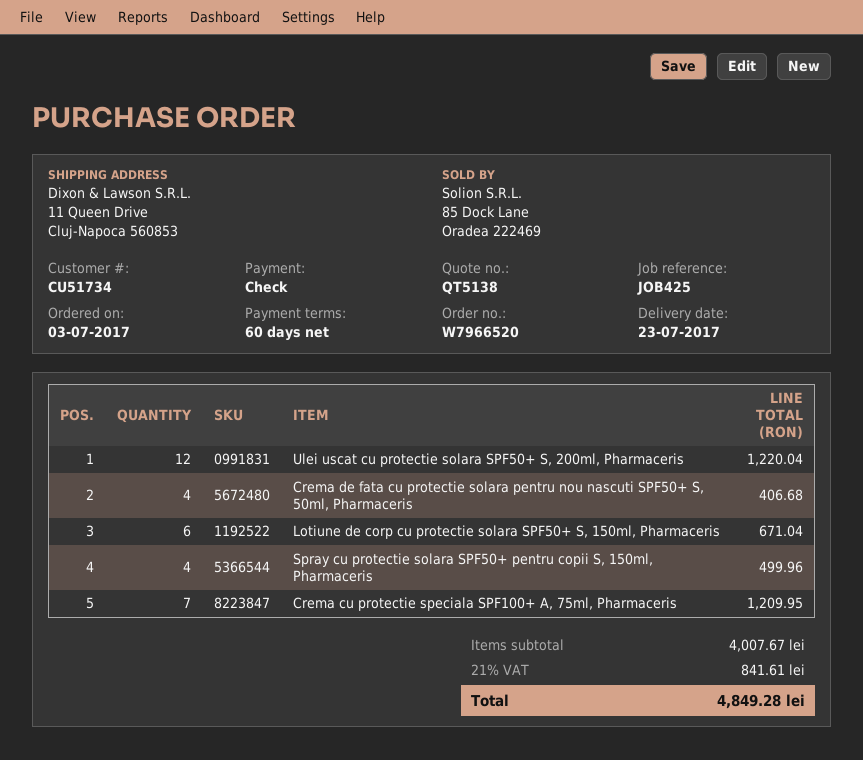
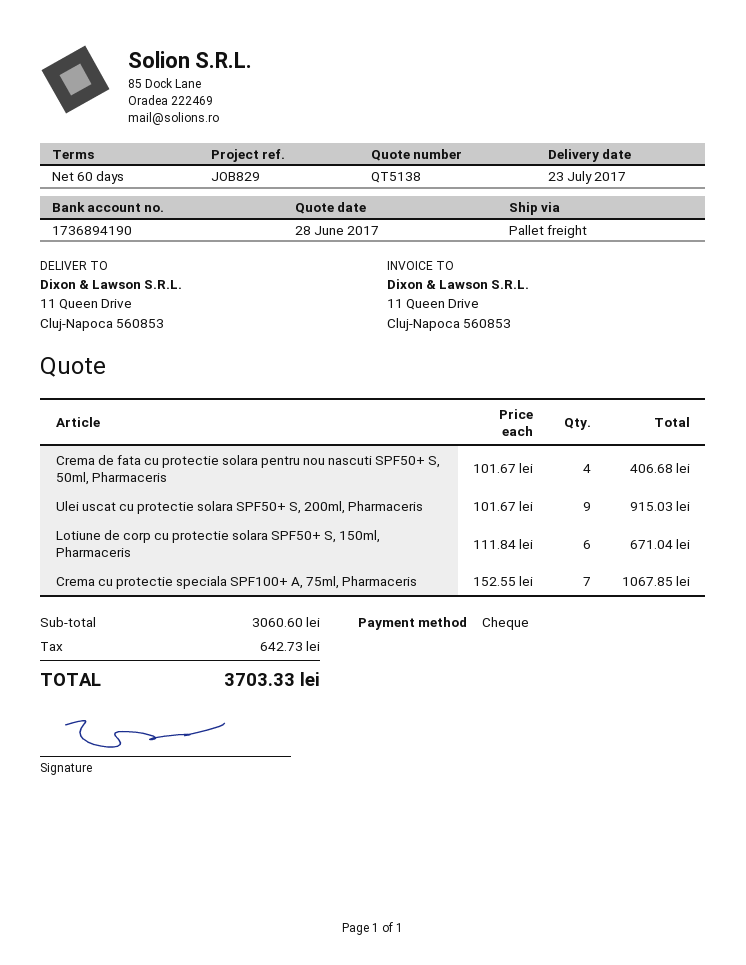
reference: JOB425 -> JOB829
Ulei uscat cu protectie solara SPF50+ S, 200ml, Pharmaceris: 12 for 1220.04 -> 9 for 915.03
Spray cu protectie solara SPF50+ pentru copii S, 150ml, Pharmaceris: 4 for 499.96 -> none
Crema cu protectie speciala SPF100+ A, 75ml, Pharmaceris: 7 for 1209.95 -> 7 for 1067.85
subtotal: 4007.67 -> 3060.60
tax: 841.61 -> 642.73
total: 4849.28 -> 3703.33

